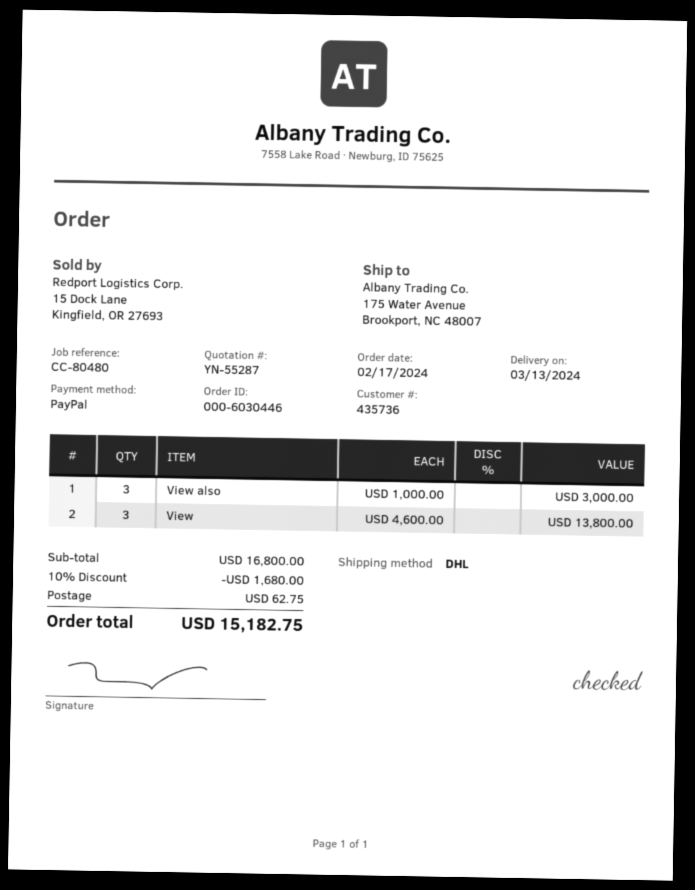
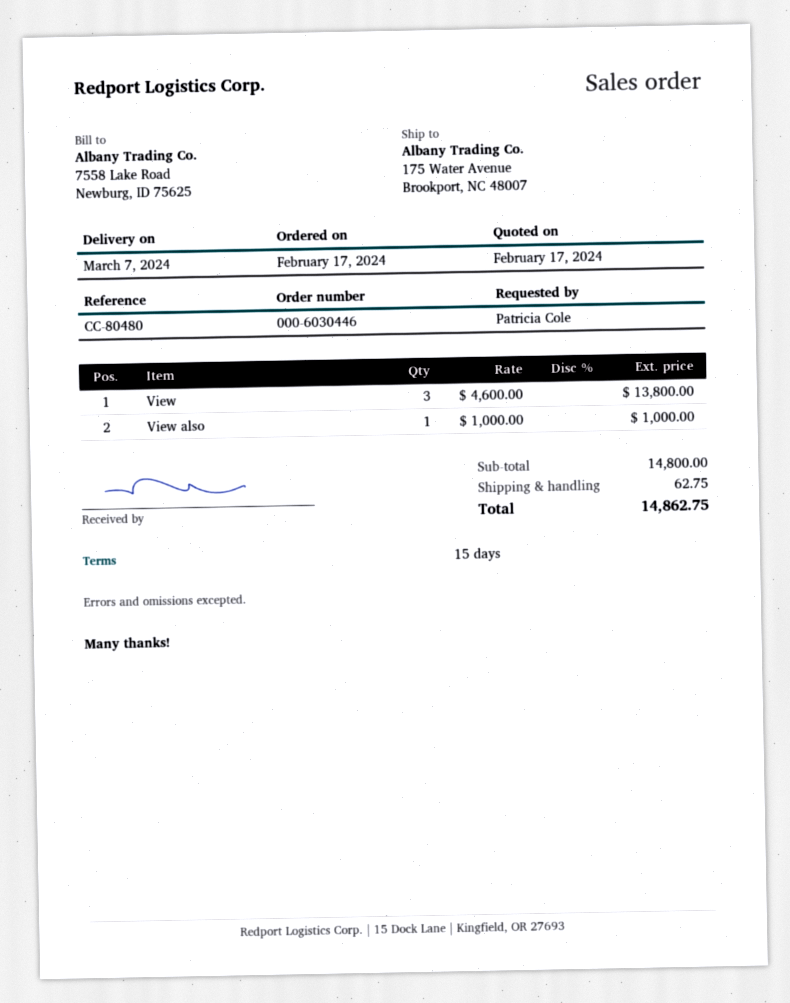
delivery date: 2024-03-13 -> 2024-03-07
View also: 3 x 1000.00 = 3000.00 -> 1 x 1000.00 = 1000.00
subtotal: 16800.00 -> 14800.00
discount: 10% = 1680.00 -> none
total: 15182.75 -> 14862.75

